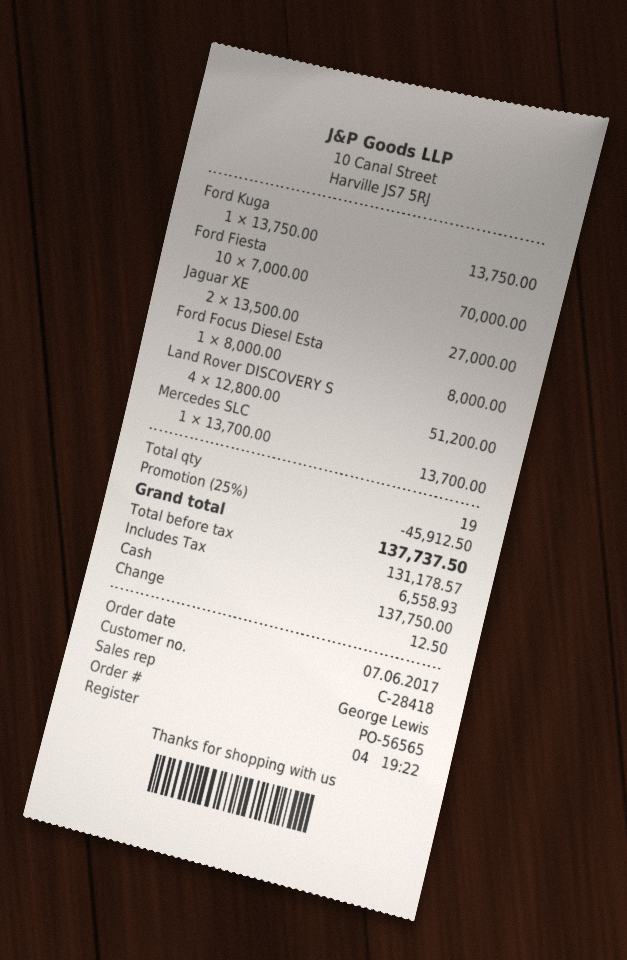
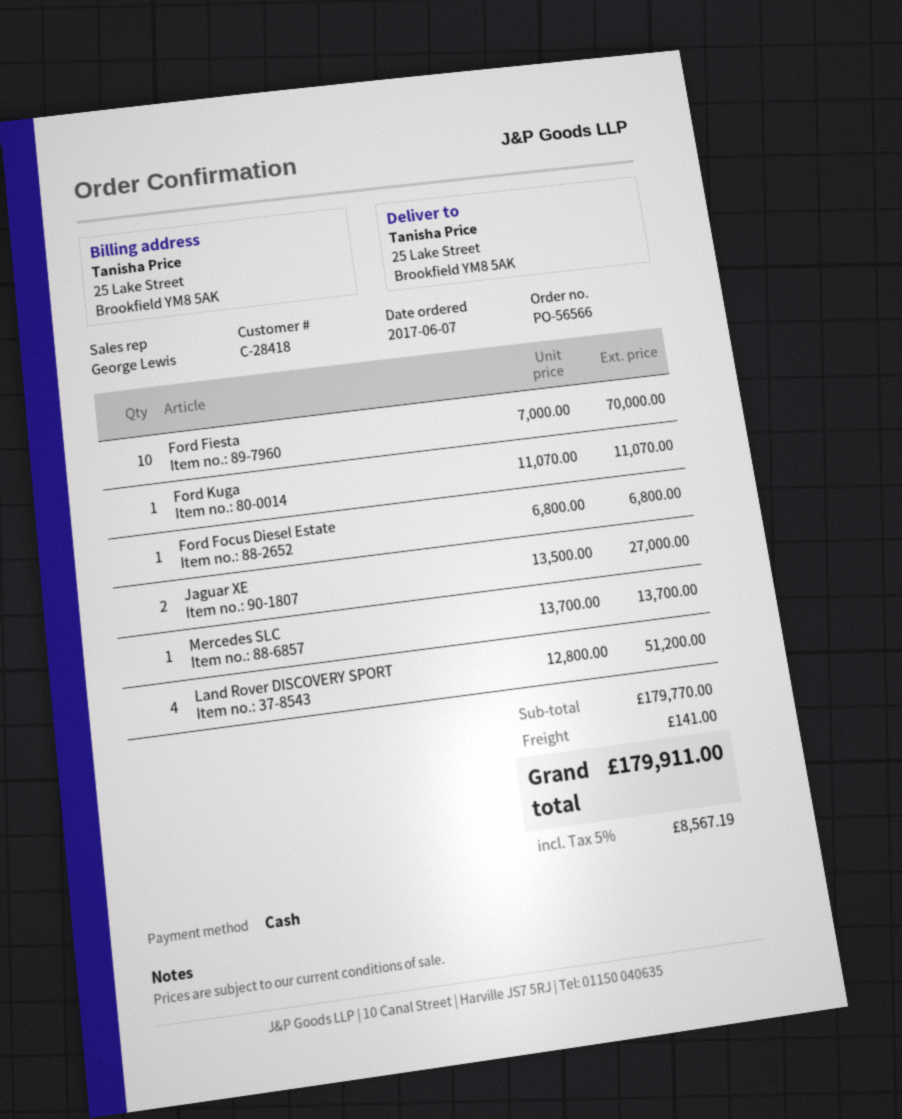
order number: PO-56565 -> PO-56566
Ford Kuga: 1 x 13750.00 = 13750.00 -> 1 x 11070.00 = 11070.00
Ford Focus Diesel Esta: 1 x 8000.00 = 8000.00 -> 1 x 6800.00 = 6800.00
discount: 25% = 45912.50 -> none
shipping: none -> 141.00
tax: 6558.93 -> 8567.19
total: 137737.50 -> 179911.00

